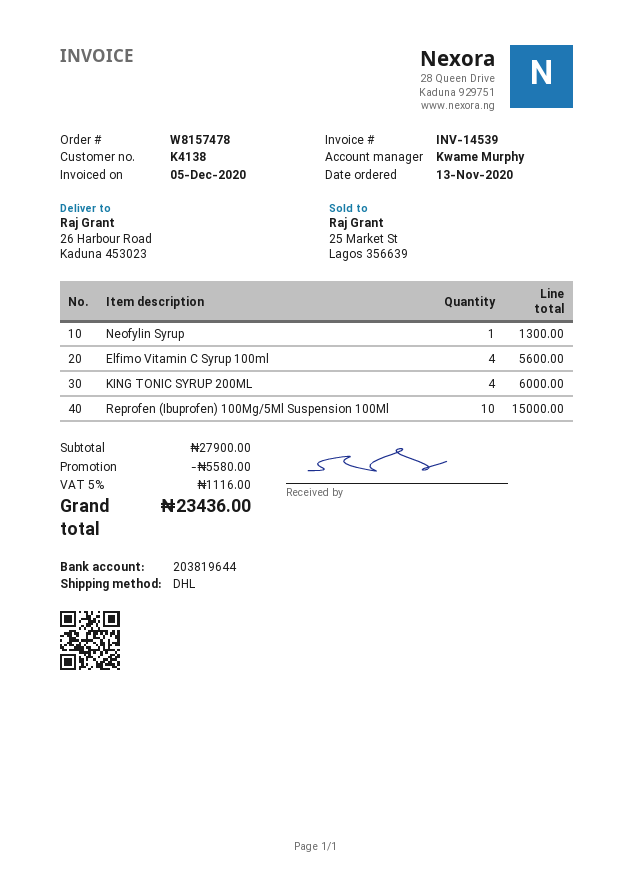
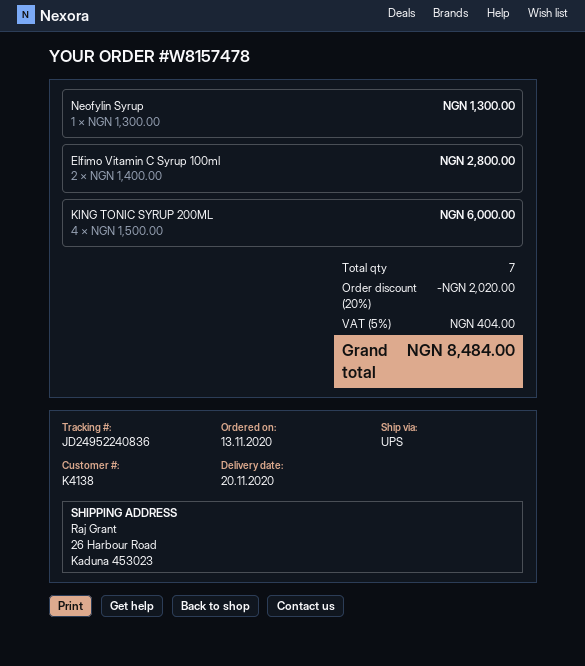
shipping method: DHL -> UPS
Elfimo Vitamin C Syrup 100ml: 4 for 5600.00 -> 2 for 2800.00
Reprofen (Ibuprofen) 100Mg/5Ml Suspension 100Ml: 10 for 15000.00 -> none
discount: 5580.00 -> 2020.00
tax: 5% = 1116.00 -> 5% = 404.00
total: 23436.00 -> 8484.00

